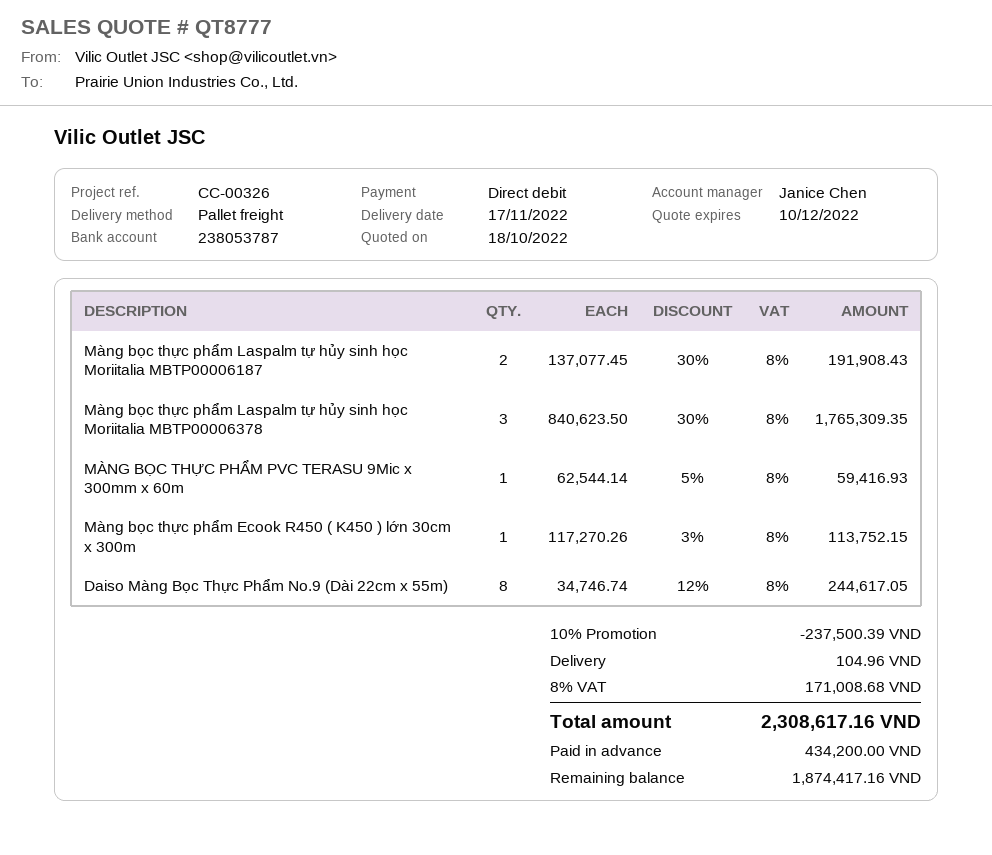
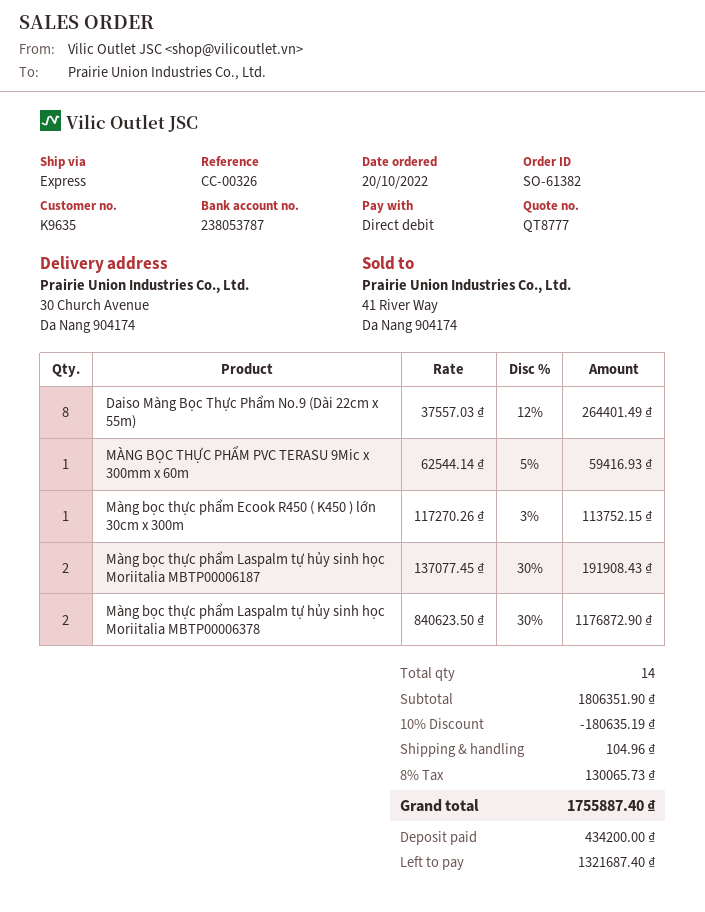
shipping method: pallet freight -> express
Màng bọc thực phẩm Laspalm tự hủy sinh học Moriitalia MBTP00006378: 3 x 840623.50 - 30% = 1765309.35 -> 2 x 840623.50 - 30% = 1176872.90
Daiso Màng Bọc Thực Phẩm No.9 (Dài 22cm x 55m): 8 x 34746.74 - 12% = 244617.05 -> 8 x 37557.03 - 12% = 264401.49
discount: 10% = 237500.39 -> 10% = 180635.19
tax: 8% = 171008.68 -> 8% = 130065.73
total: 2308617.16 -> 1755887.40
balance: 1874417.16 -> 1321687.40

